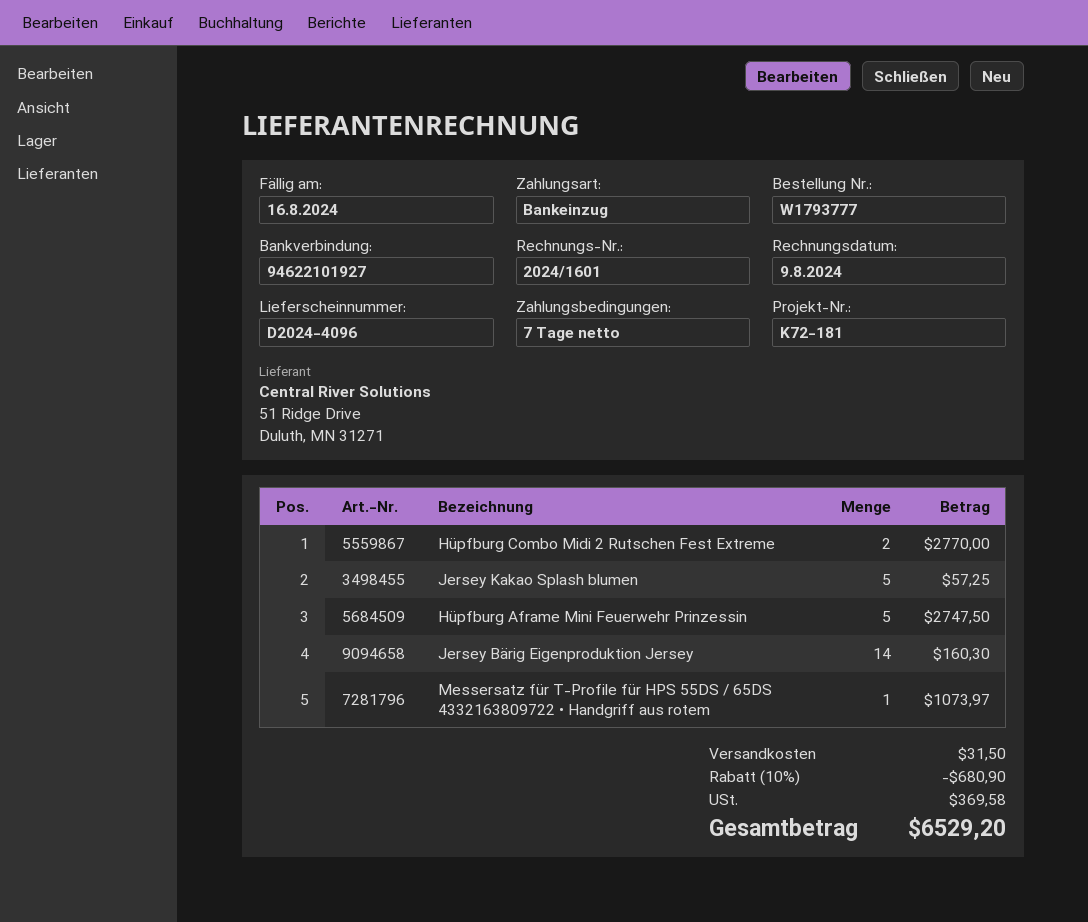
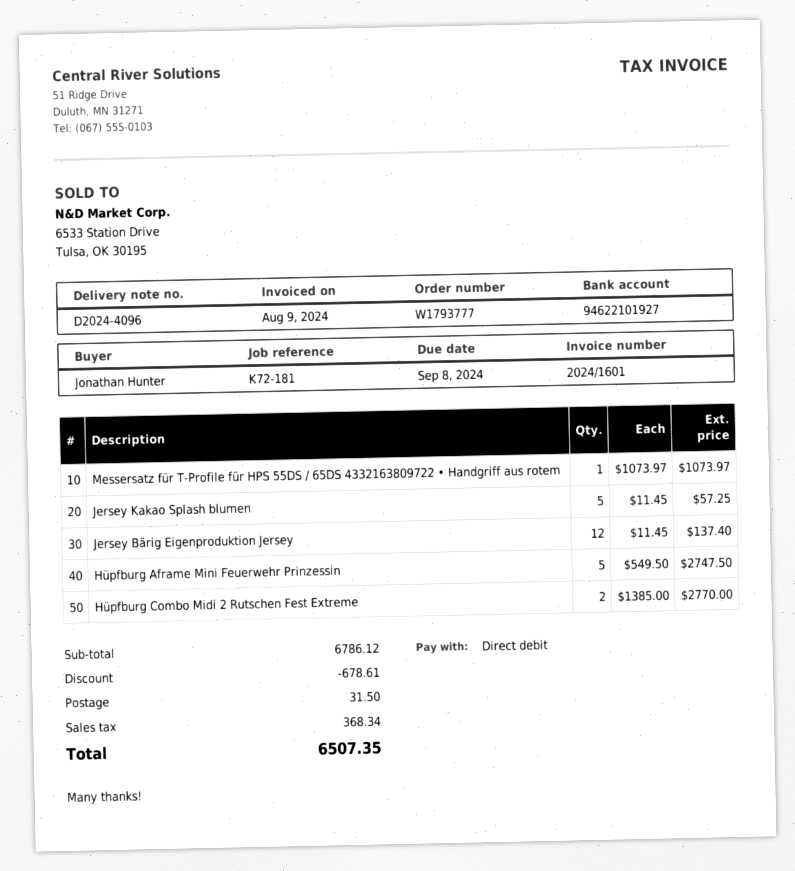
due date: 2024-08-16 -> 2024-09-08
Jersey Bärig Eigenproduktion Jersey: 14 for 160.30 -> 12 for 137.40
discount: 680.90 -> 678.61
tax: 369.58 -> 368.34
total: 6529.20 -> 6507.35

